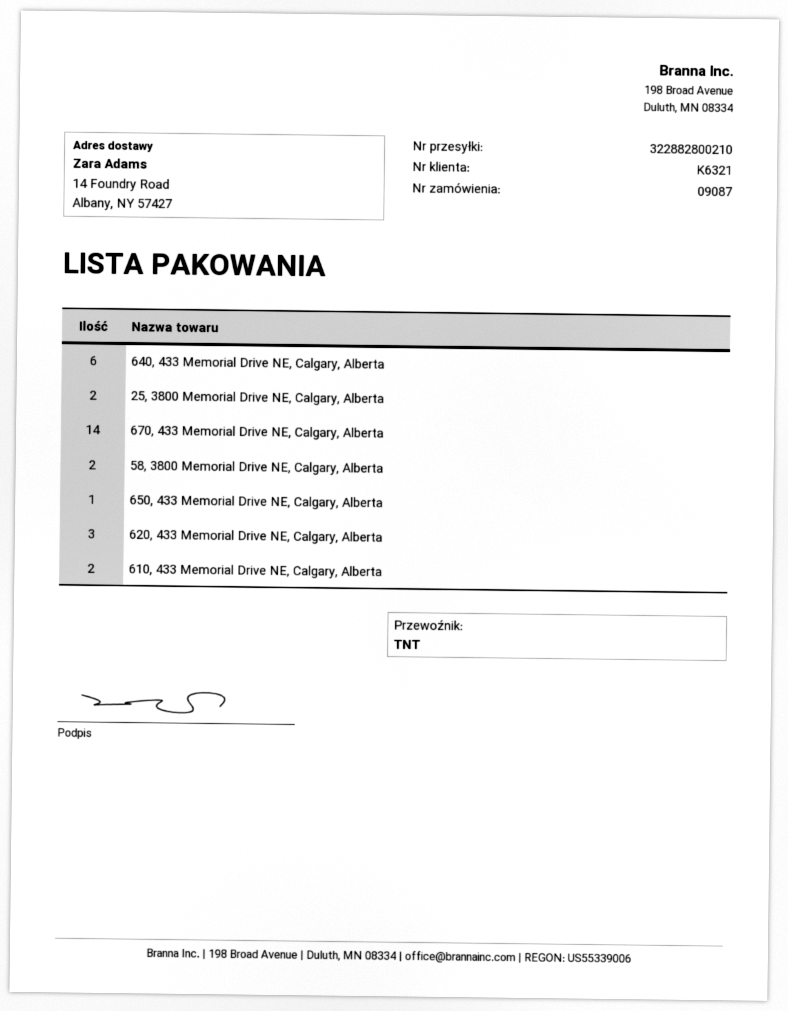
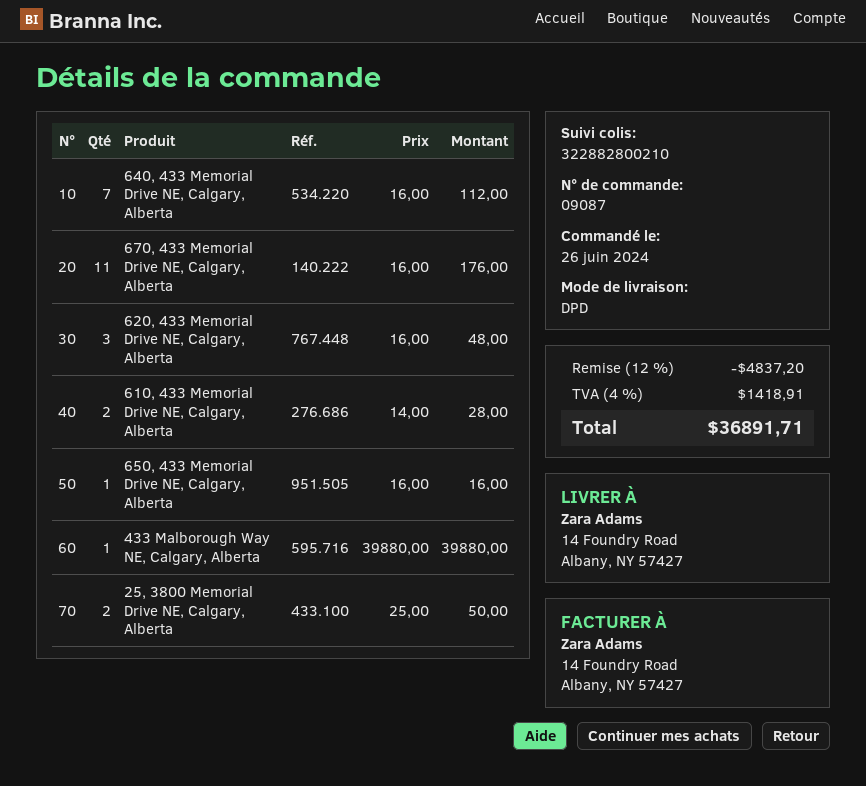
shipping method: TNT -> DPD
640, 433 Memorial Drive NE, Calgary, Alberta: 6 -> 7
670, 433 Memorial Drive NE, Calgary, Alberta: 14 -> 11
58, 3800 Memorial Drive NE, Calgary, Alberta: 2 -> none
433 Malborough Way NE, Calgary, Alberta: none -> 1

